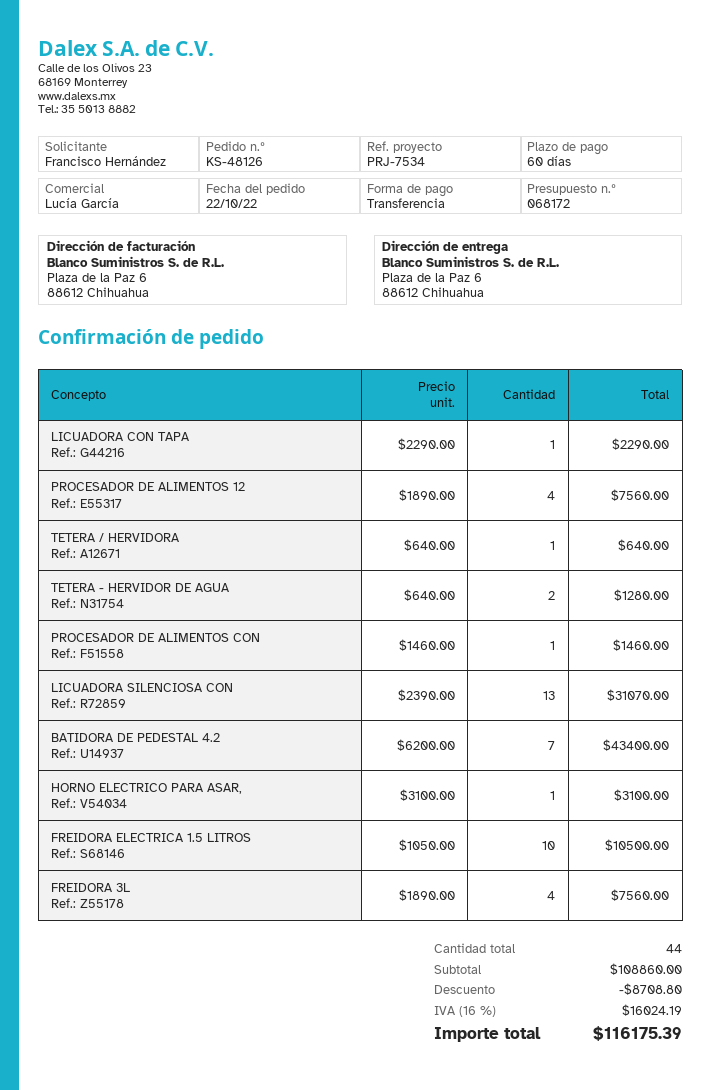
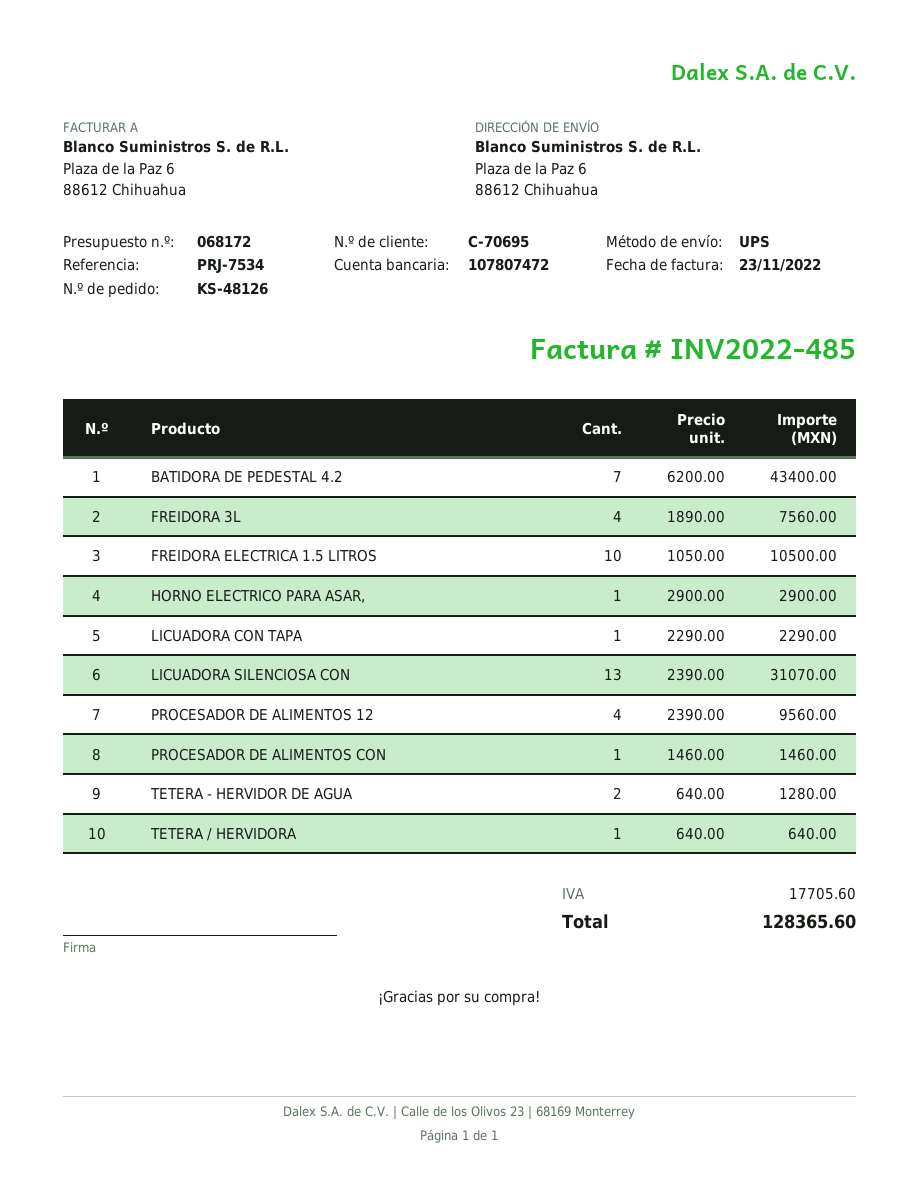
PROCESADOR DE ALIMENTOS 12: 4 x 1890.00 = 7560.00 -> 4 x 2390.00 = 9560.00
HORNO ELECTRICO PARA ASAR,: 1 x 3100.00 = 3100.00 -> 1 x 2900.00 = 2900.00
discount: 8708.80 -> none
tax: 16024.19 -> 17705.60
total: 116175.39 -> 128365.60

